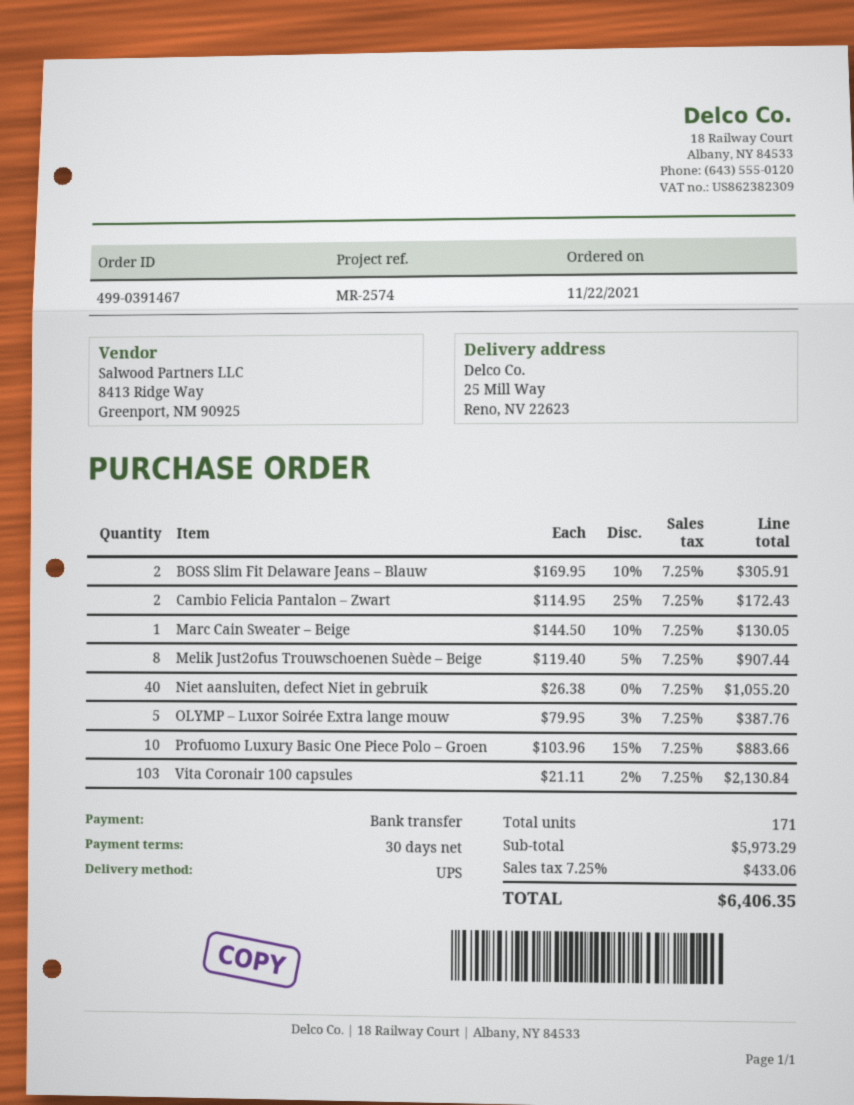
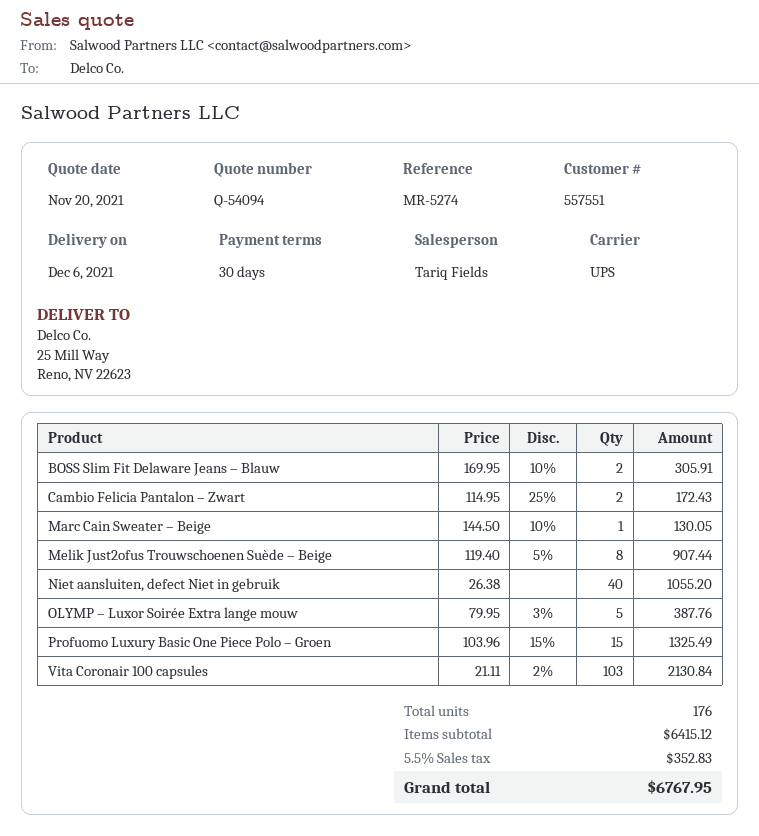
reference: MR-2574 -> MR-5274
Profuomo Luxury Basic One Piece Polo – Groen: 10 x 103.96 - 15% = 883.66 -> 15 x 103.96 - 15% = 1325.49
total quantity: 171 -> 176
subtotal: 5973.29 -> 6415.12
tax: 7.25% = 433.06 -> 5.5% = 352.83
total: 6406.35 -> 6767.95

